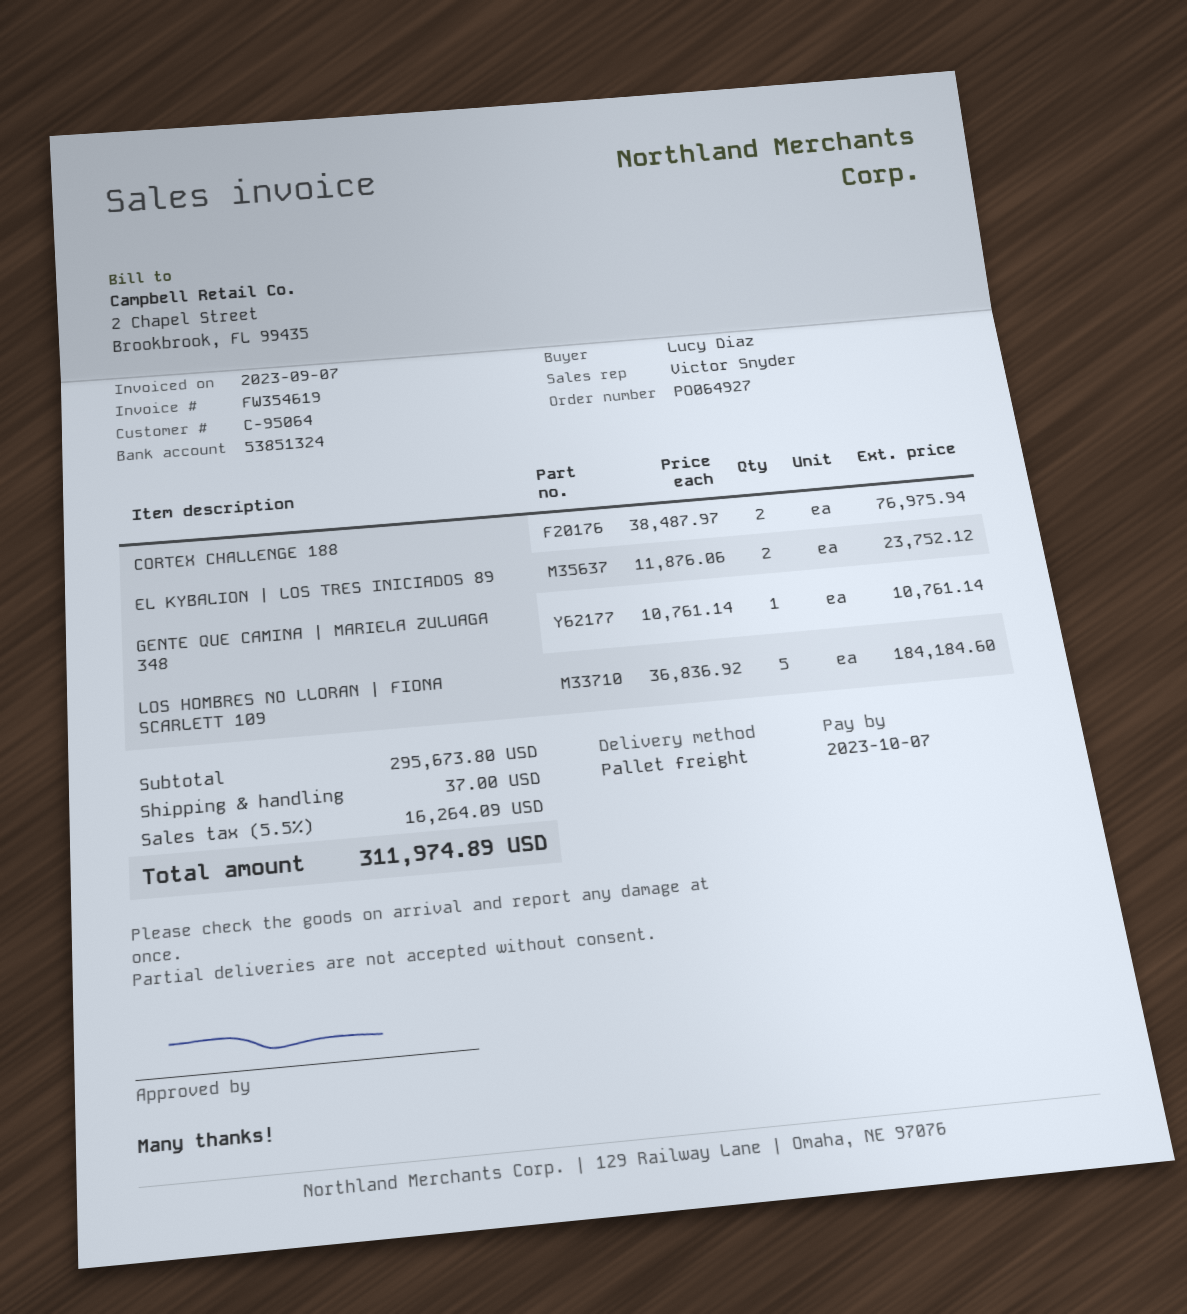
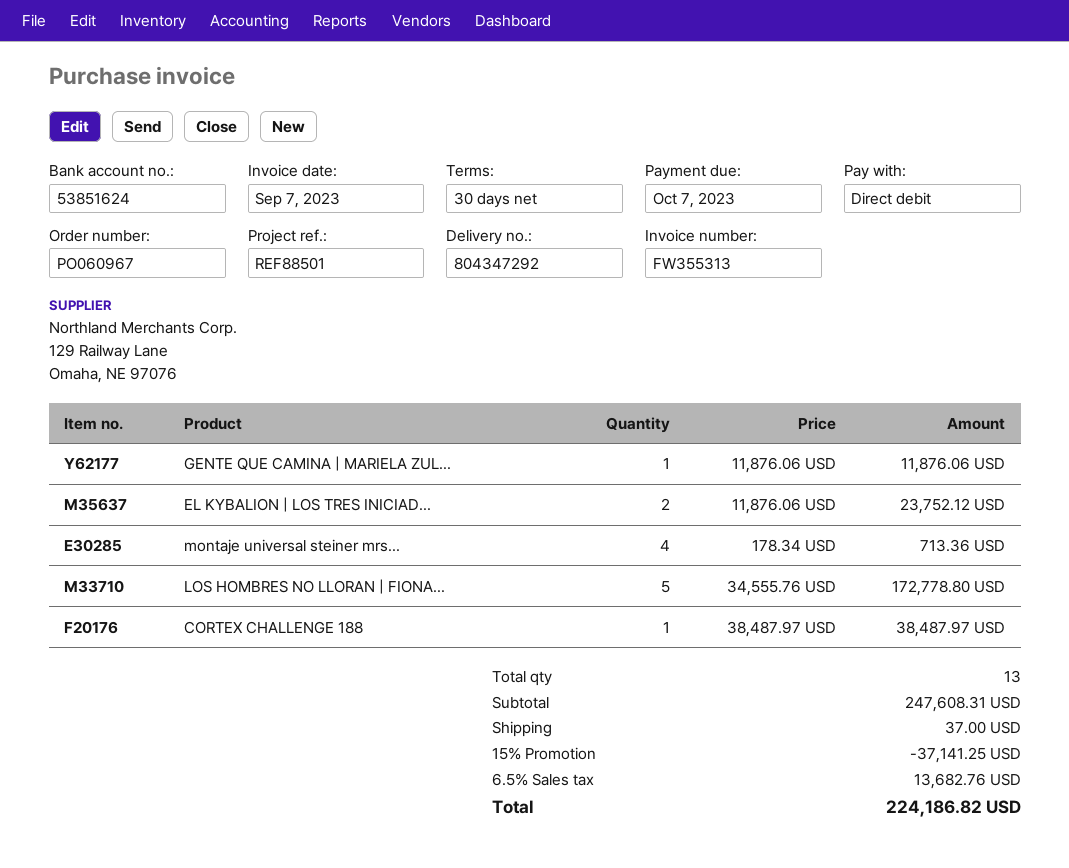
order number: PO064927 -> PO060967
invoice number: FW354619 -> FW355313
bank account: 53851324 -> 53851624
CORTEX CHALLENGE 188: 2 x 38487.97 = 76975.94 -> 1 x 38487.97 = 38487.97
GENTE QUE CAMINA | MARIELA ZULUAGA 348: 1 x 10761.14 = 10761.14 -> 1 x 11876.06 = 11876.06
LOS HOMBRES NO LLORAN | FIONA SCARLETT 109: 5 x 36836.92 = 184184.60 -> 5 x 34555.76 = 172778.80
montaje universal steiner mrs...: none -> 4 x 178.34 = 713.36
subtotal: 295673.80 -> 247608.31
discount: none -> 15% = 37141.25
tax: 5.5% = 16264.09 -> 6.5% = 13682.76
total: 311974.89 -> 224186.82

